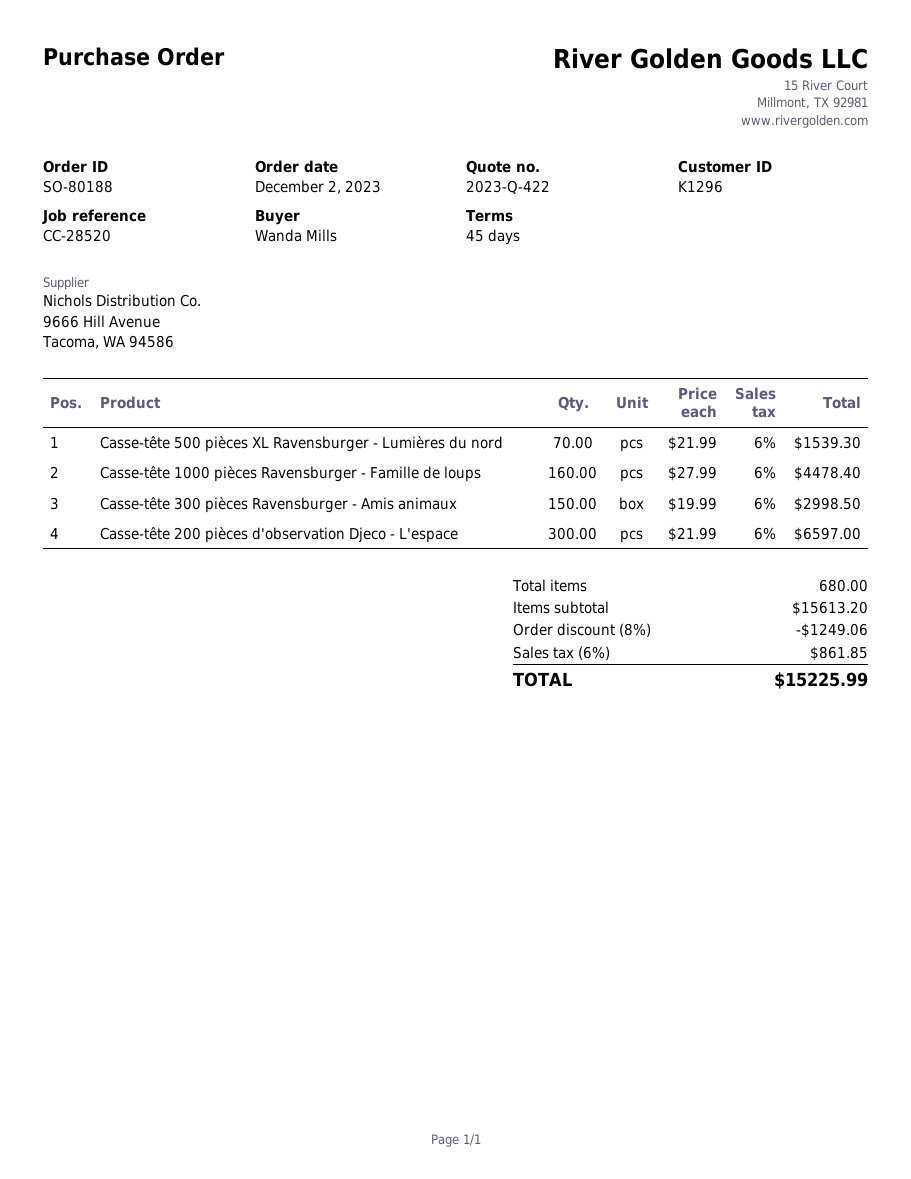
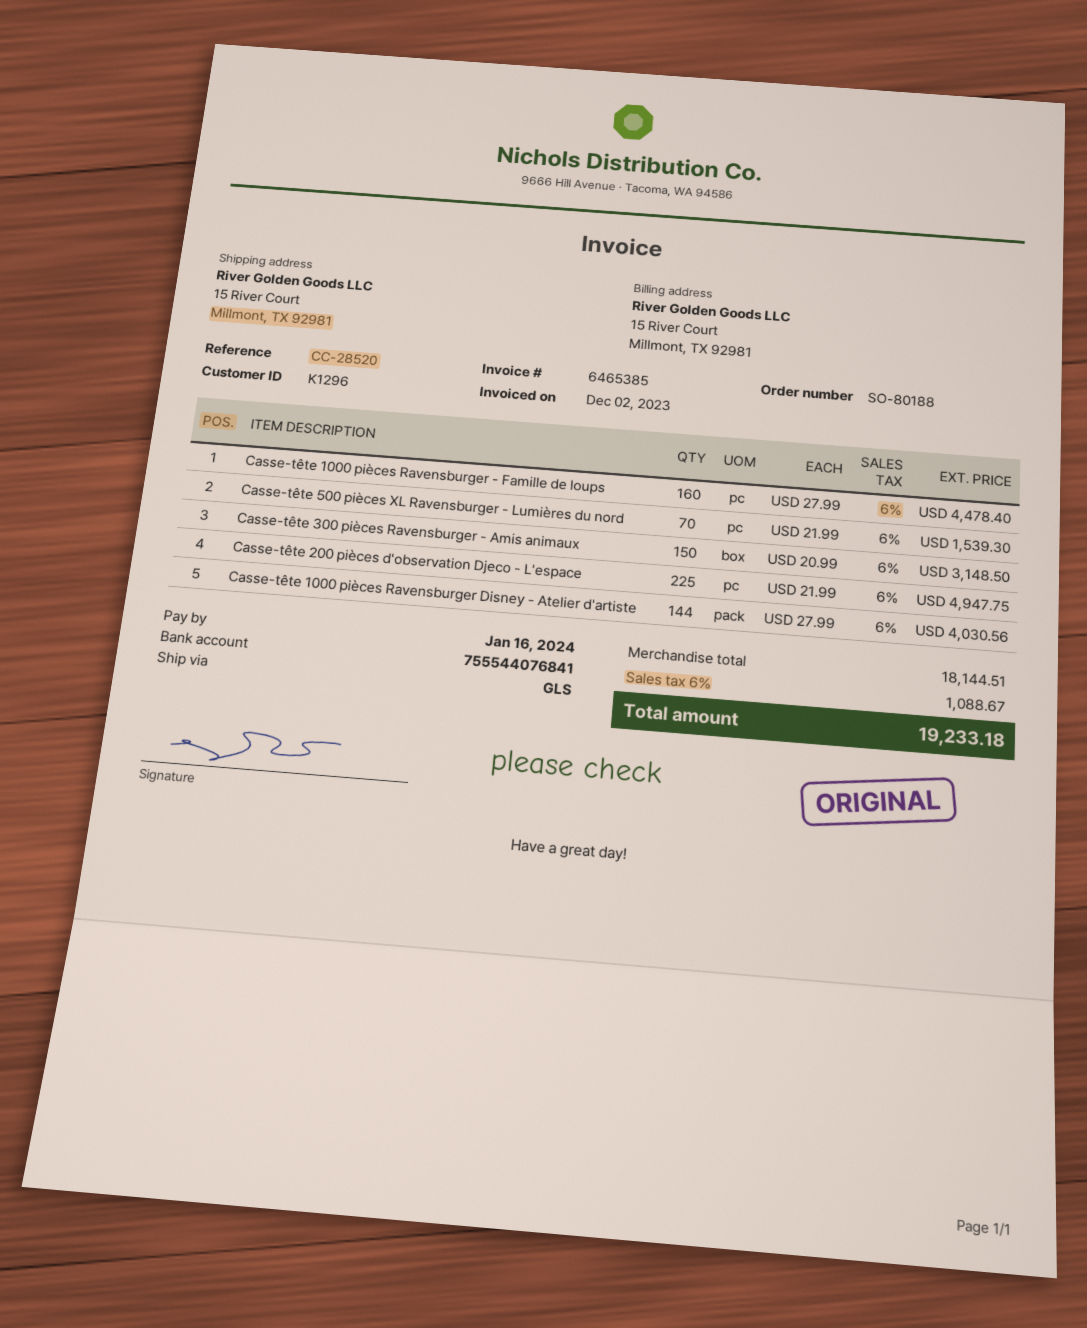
Casse-tête 300 pièces Ravensburger - Amis animaux: 150 x 19.99 = 2998.50 -> 150 x 20.99 = 3148.50
Casse-tête 200 pièces d'observation Djeco - L'espace: 300 x 21.99 = 6597.00 -> 225 x 21.99 = 4947.75
Casse-tête 1000 pièces Ravensburger Disney - Atelier d'artiste: none -> 144 x 27.99 = 4030.56
subtotal: 15613.20 -> 18144.51
discount: 8% = 1249.06 -> none
tax: 6% = 861.85 -> 6% = 1088.67
total: 15225.99 -> 19233.18

